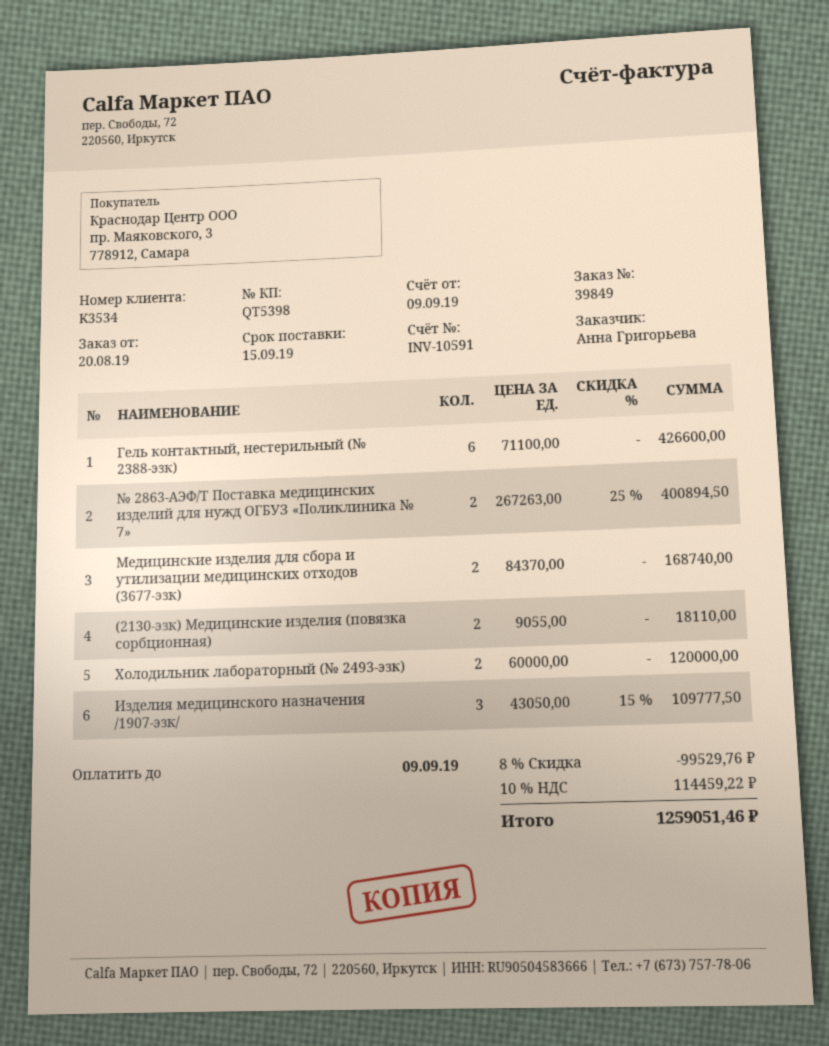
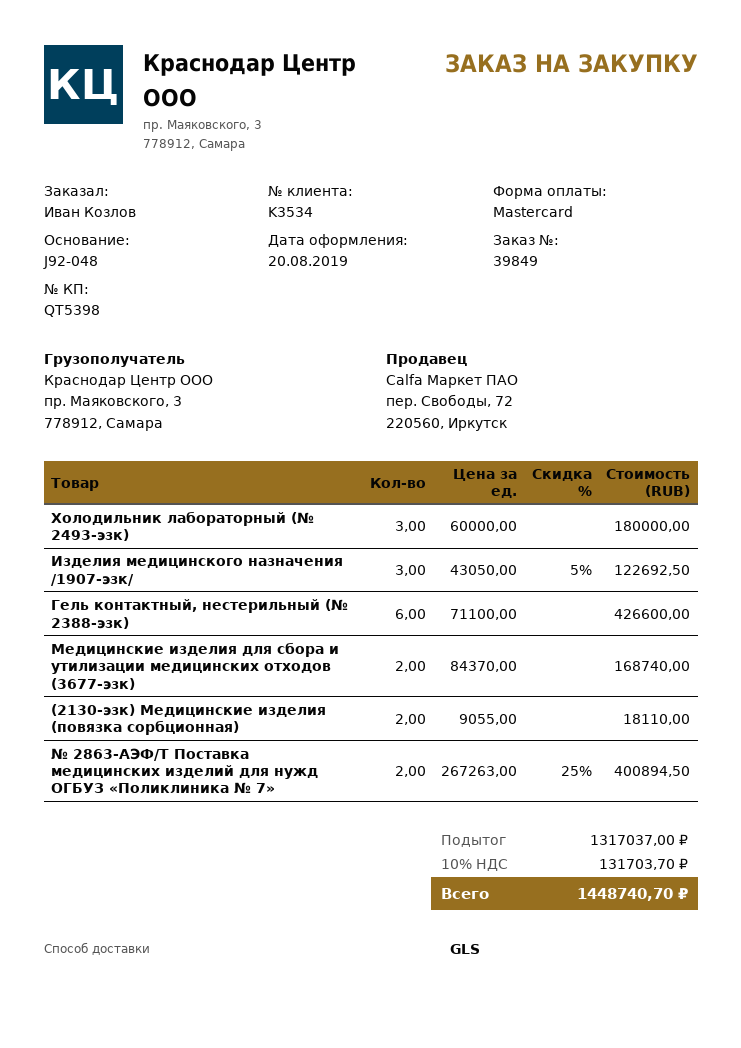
ordered by: Анна Григорьева -> Иван Козлов
Холодильник лабораторный (№ 2493-эзк): 2 x 60000.00 = 120000.00 -> 3 x 60000.00 = 180000.00
Изделия медицинского назначения /1907-эзк/: 3 x 43050.00 - 15% = 109777.50 -> 3 x 43050.00 - 5% = 122692.50
discount: 8% = 99529.76 -> none
tax: 10% = 114459.22 -> 10% = 131703.70
total: 1259051.46 -> 1448740.70

